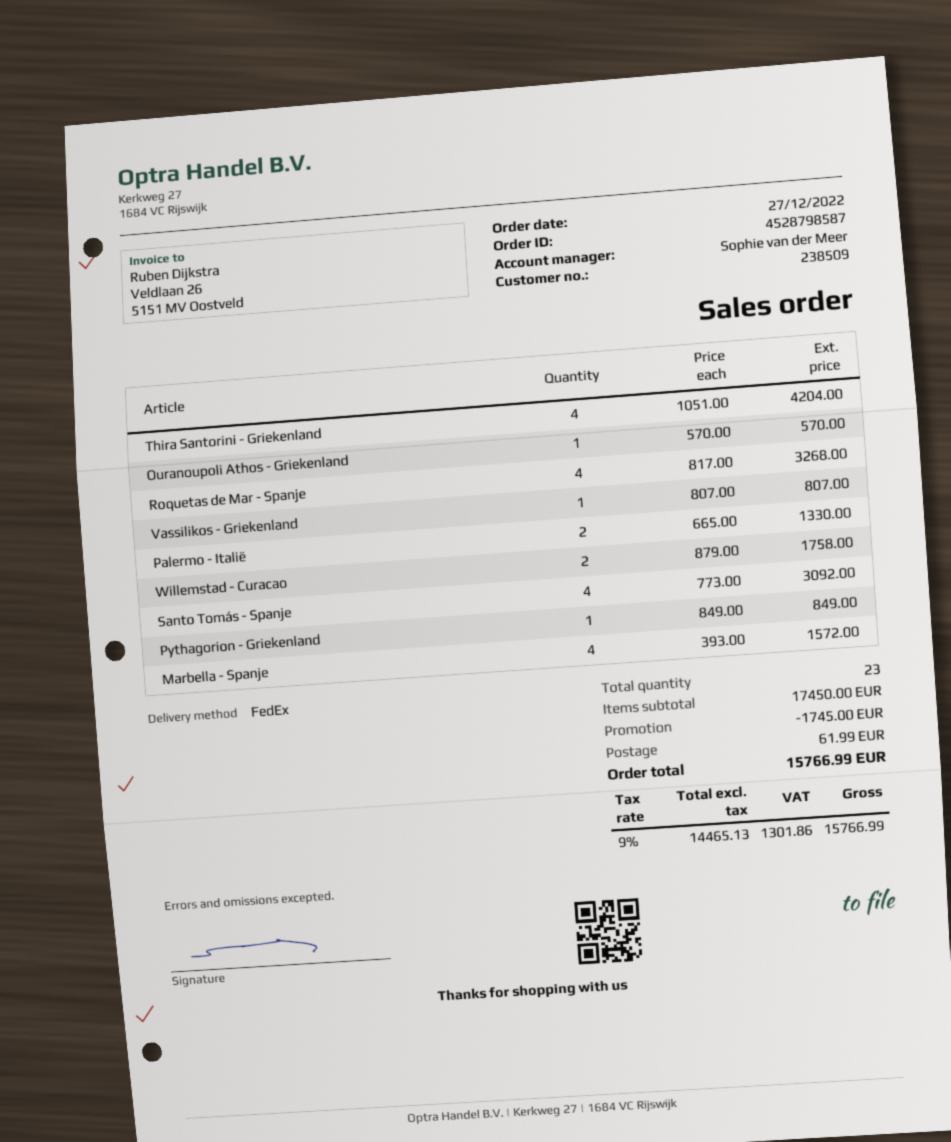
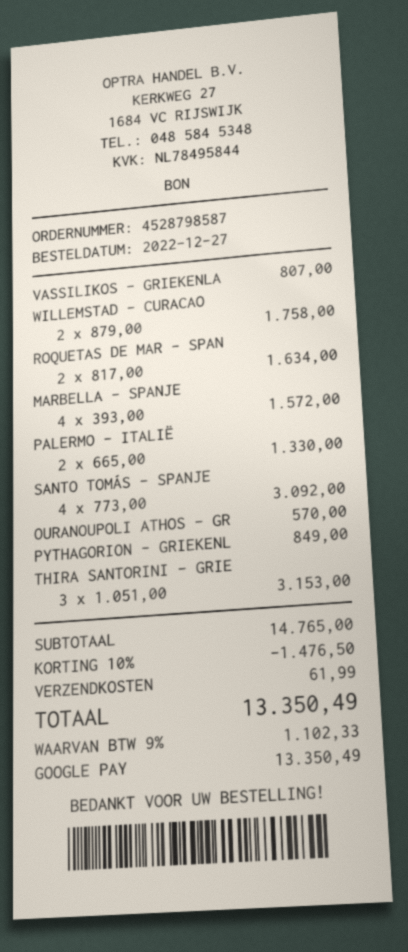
Thira Santorini - Griekenland: 4 x 1051.00 = 4204.00 -> 3 x 1051.00 = 3153.00
Roquetas de Mar - Spanje: 4 x 817.00 = 3268.00 -> 2 x 817.00 = 1634.00
subtotal: 17450.00 -> 14765.00
discount: 1745.00 -> 1476.50
tax: 9% = 1301.86 -> 9% = 1102.33
total: 15766.99 -> 13350.49

